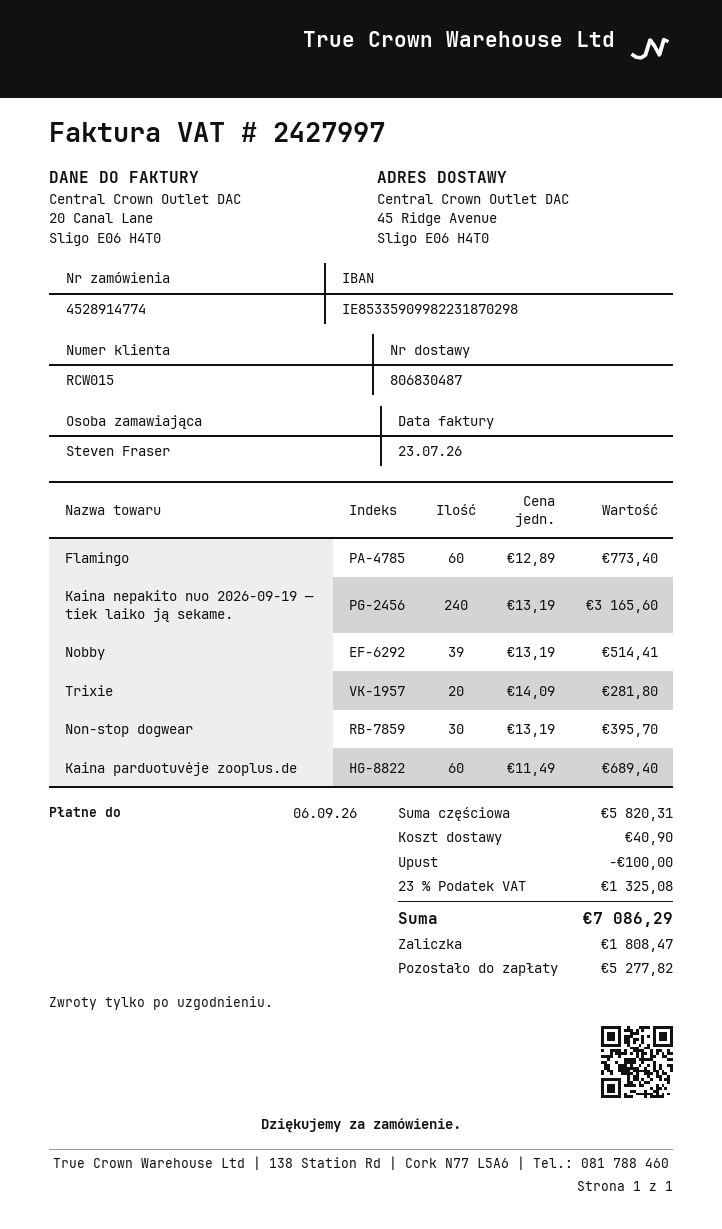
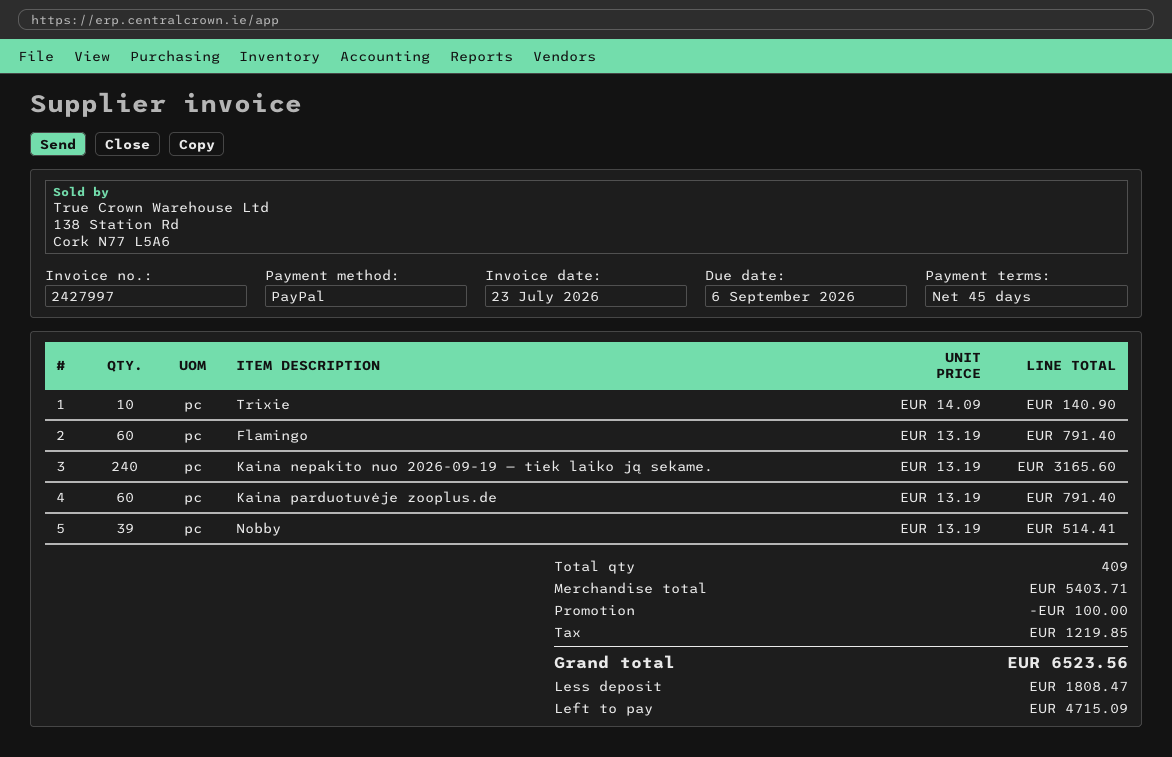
Flamingo: 60 x 12.89 = 773.40 -> 60 x 13.19 = 791.40
Trixie: 20 x 14.09 = 281.80 -> 10 x 14.09 = 140.90
Non-stop dogwear: 30 x 13.19 = 395.70 -> none
Kaina parduotuvėje zooplus.de: 60 x 11.49 = 689.40 -> 60 x 13.19 = 791.40
subtotal: 5820.31 -> 5403.71
shipping: 40.90 -> none
tax: 1325.08 -> 1219.85
total: 7086.29 -> 6523.56
balance: 5277.82 -> 4715.09

